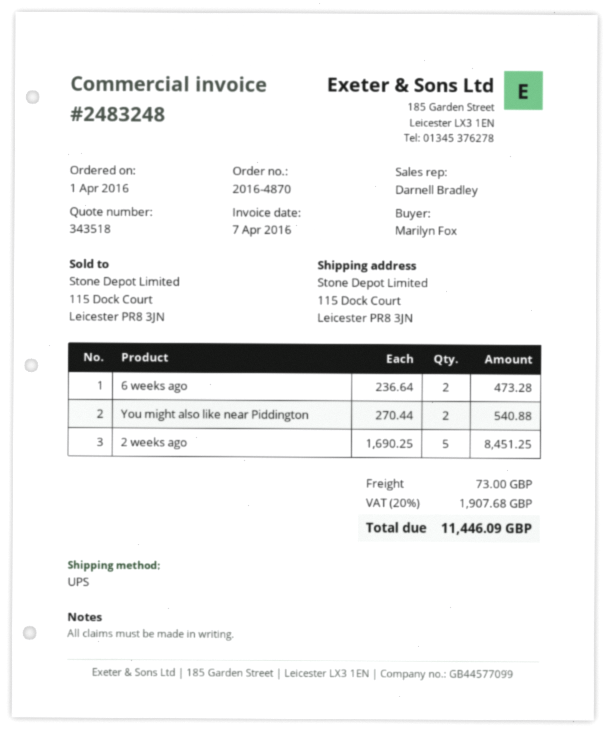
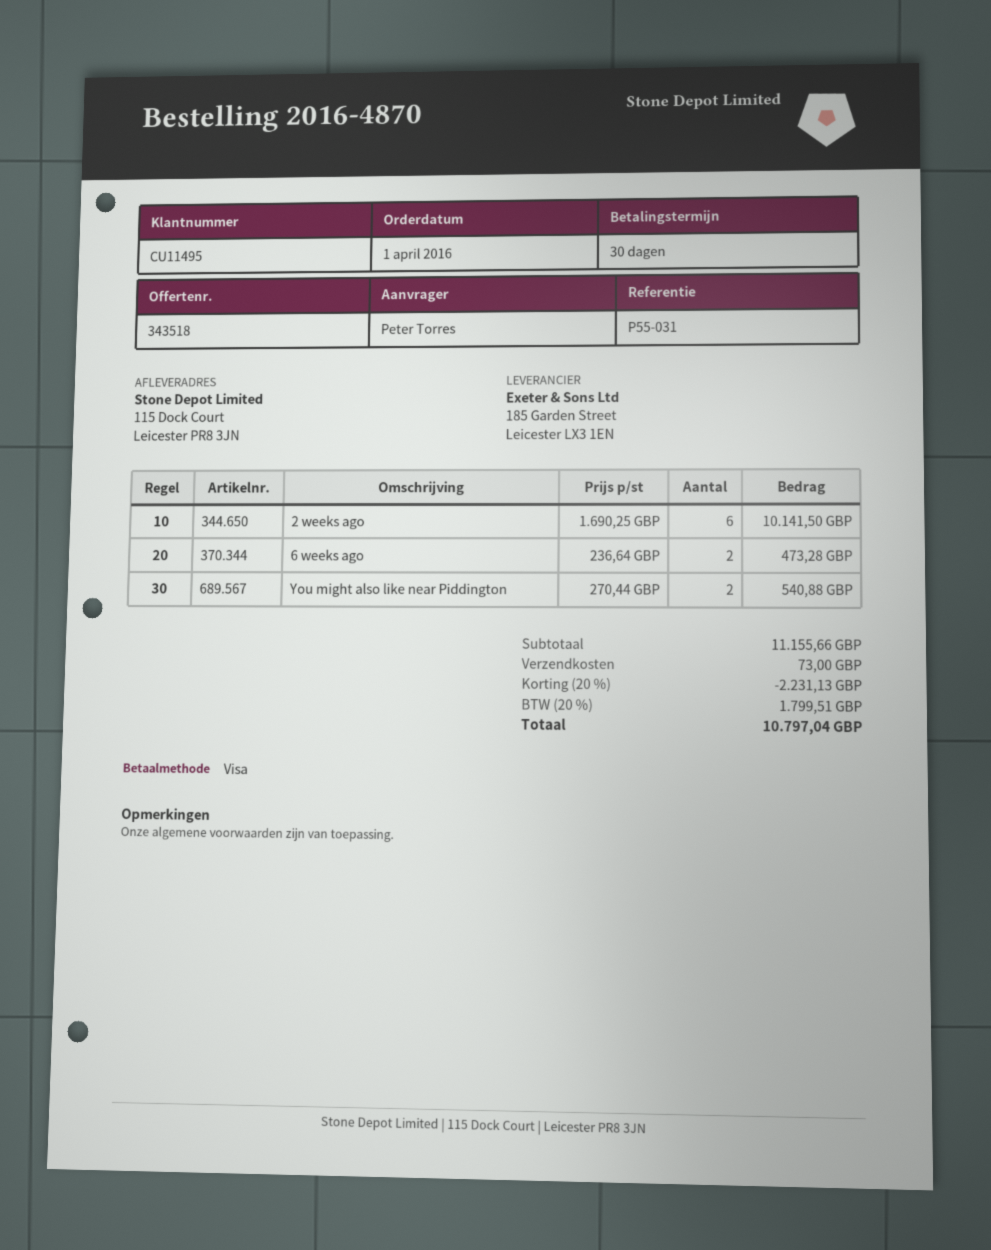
ordered by: Marilyn Fox -> Peter Torres
2 weeks ago: 5 x 1690.25 = 8451.25 -> 6 x 1690.25 = 10141.50
discount: none -> 20% = 2231.13
tax: 20% = 1907.68 -> 20% = 1799.51
total: 11446.09 -> 10797.04

